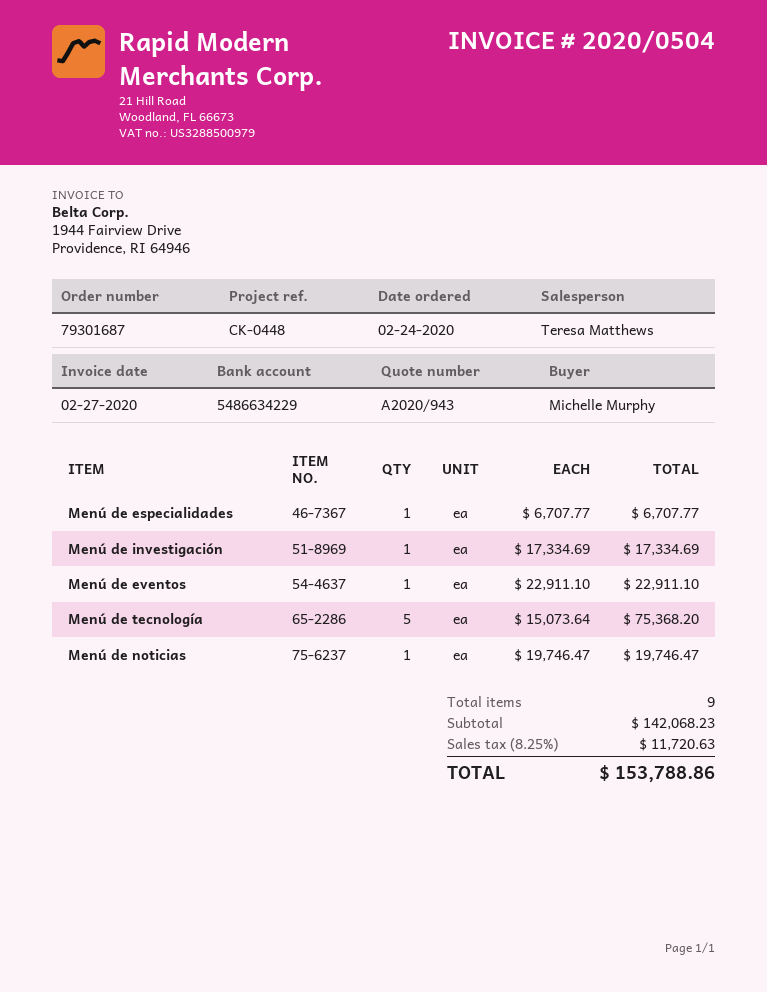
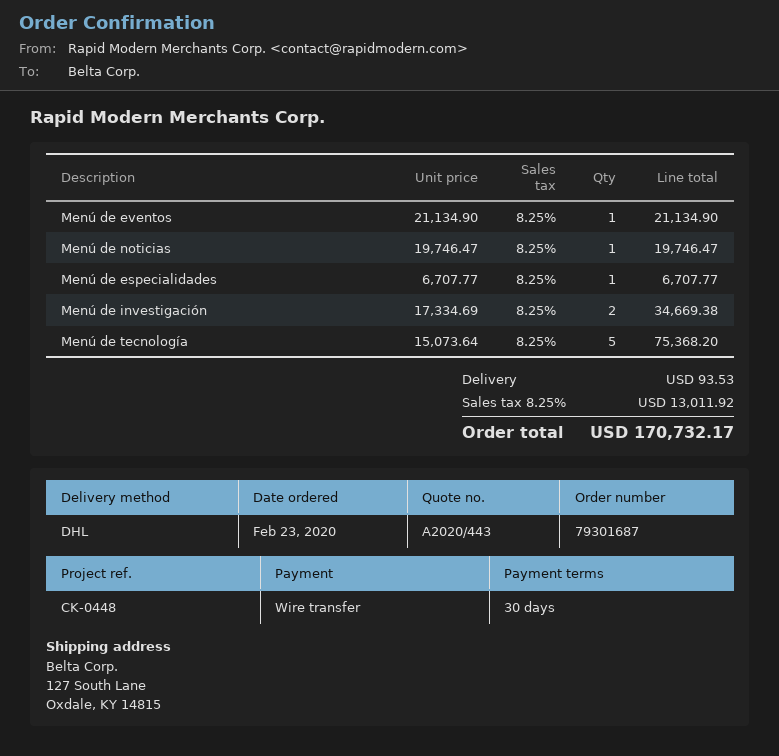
quote number: A2020/943 -> A2020/443
order date: 2020-02-24 -> 2020-02-23
Menú de investigación: 1 x 17334.69 = 17334.69 -> 2 x 17334.69 = 34669.38
Menú de eventos: 1 x 22911.10 = 22911.10 -> 1 x 21134.90 = 21134.90
shipping: none -> 93.53
tax: 8.25% = 11720.63 -> 8.25% = 13011.92
total: 153788.86 -> 170732.17

